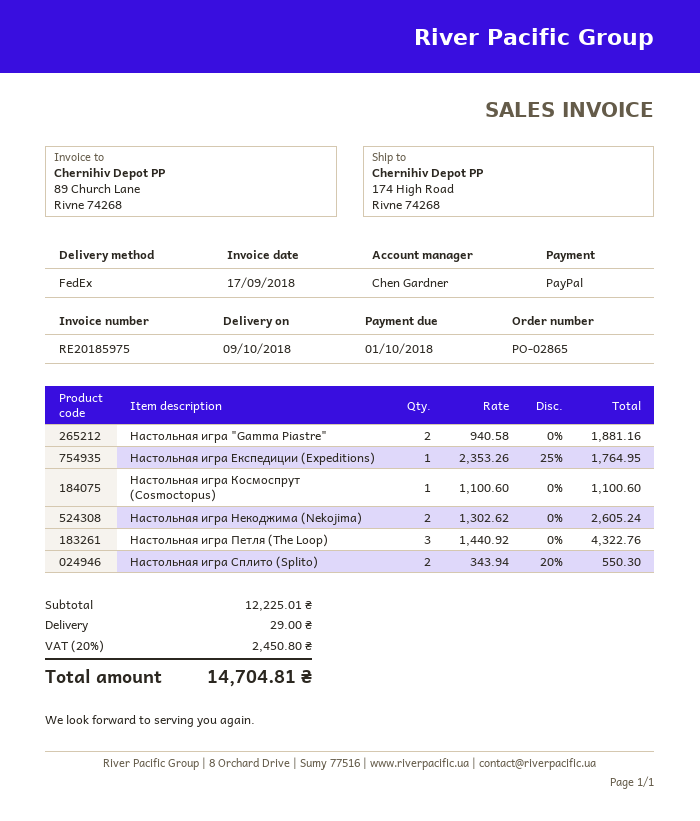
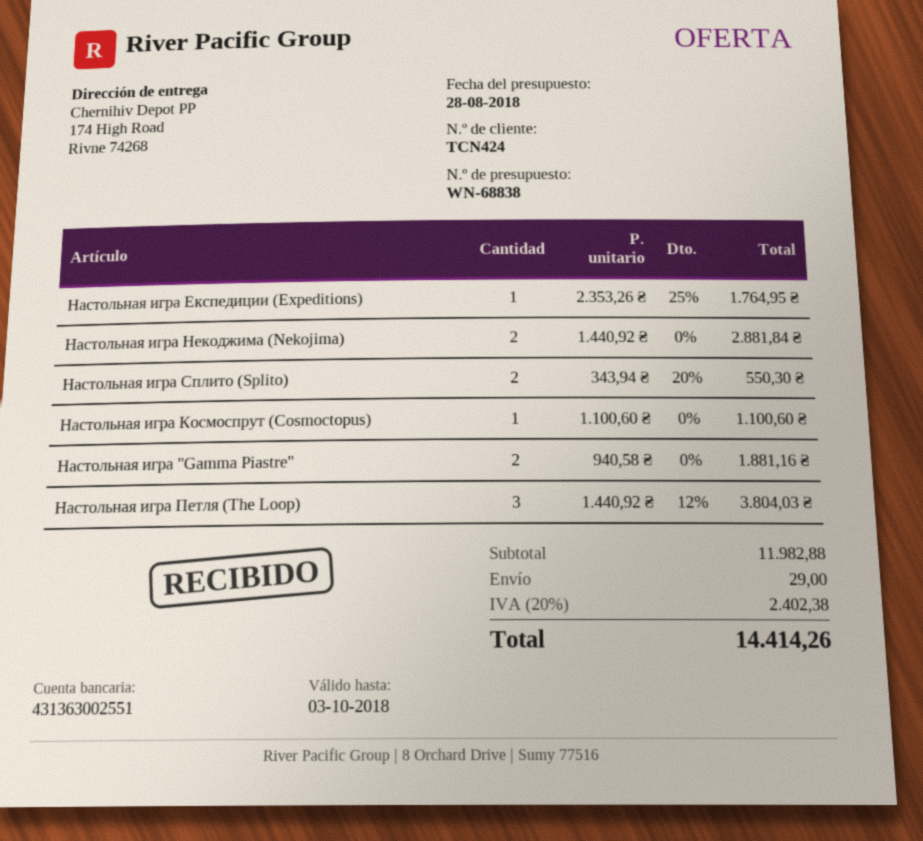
Настольная игра Некоджима (Nekojima): 2 x 1302.62 = 2605.24 -> 2 x 1440.92 = 2881.84
Настольная игра Петля (The Loop): 3 x 1440.92 = 4322.76 -> 3 x 1440.92 - 12% = 3804.03
subtotal: 12225.01 -> 11982.88
tax: 20% = 2450.80 -> 20% = 2402.38
total: 14704.81 -> 14414.26

